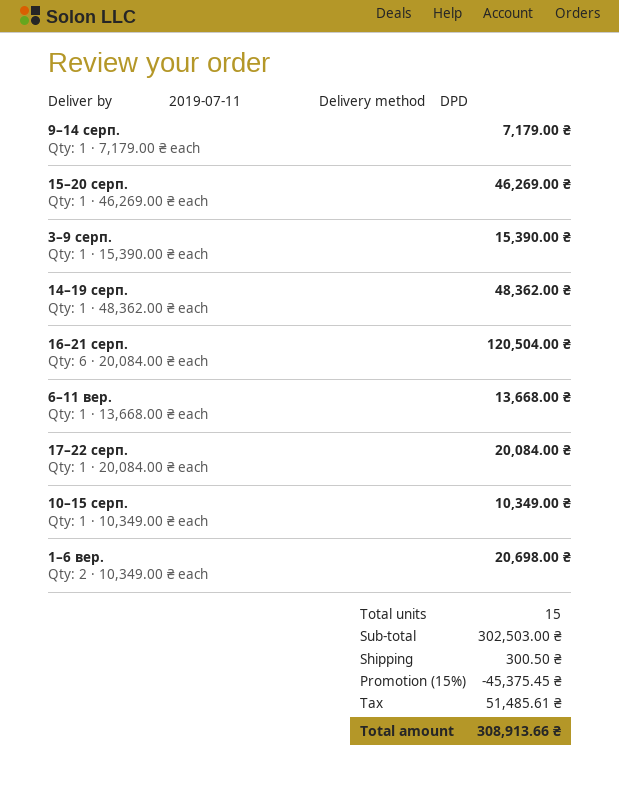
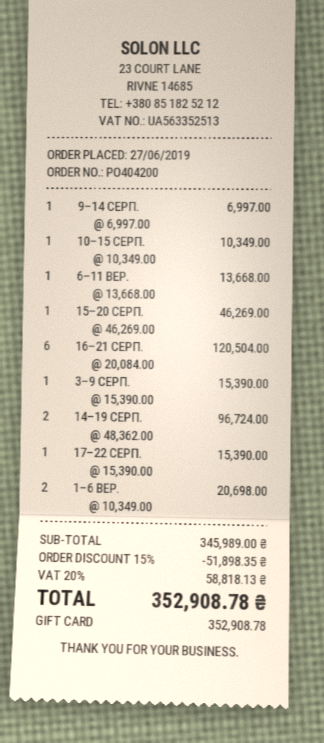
9–14 серп.: 1 x 7179.00 = 7179.00 -> 1 x 6997.00 = 6997.00
14–19 серп.: 1 x 48362.00 = 48362.00 -> 2 x 48362.00 = 96724.00
17–22 серп.: 1 x 20084.00 = 20084.00 -> 1 x 15390.00 = 15390.00
subtotal: 302503.00 -> 345989.00
discount: 15% = 45375.45 -> 15% = 51898.35
shipping: 300.50 -> none
tax: 51485.61 -> 58818.13
total: 308913.66 -> 352908.78

